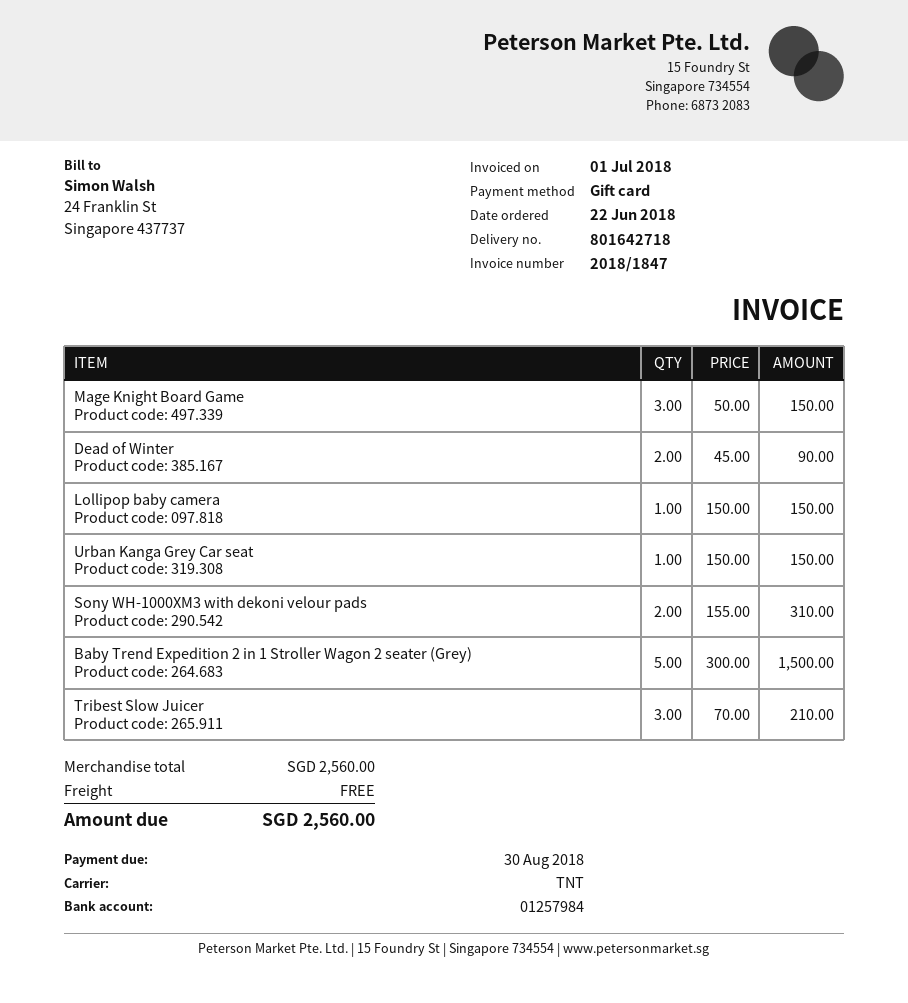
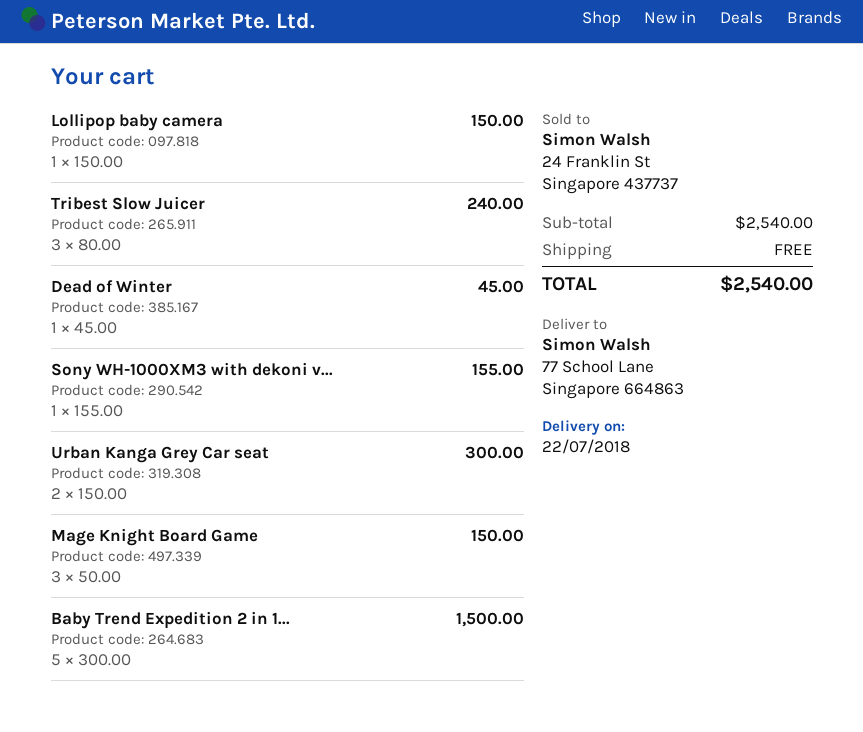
Dead of Winter: 2 x 45.00 = 90.00 -> 1 x 45.00 = 45.00
Urban Kanga Grey Car seat: 1 x 150.00 = 150.00 -> 2 x 150.00 = 300.00
Sony WH-1000XM3 with dekoni velour pads: 2 x 155.00 = 310.00 -> 1 x 155.00 = 155.00
Tribest Slow Juicer: 3 x 70.00 = 210.00 -> 3 x 80.00 = 240.00
subtotal: 2560.00 -> 2540.00
total: 2560.00 -> 2540.00

